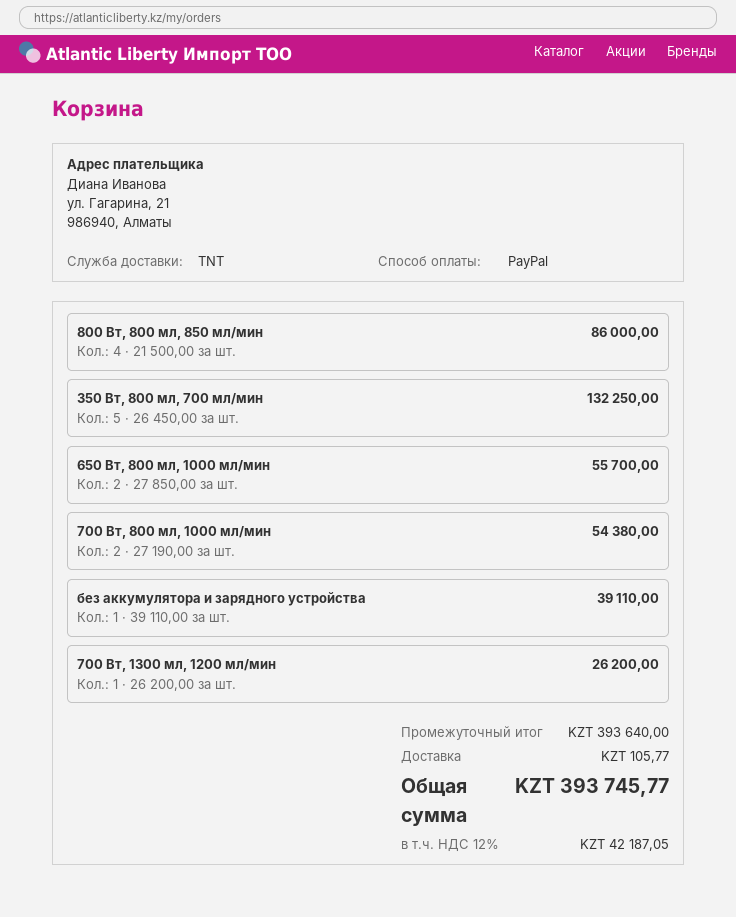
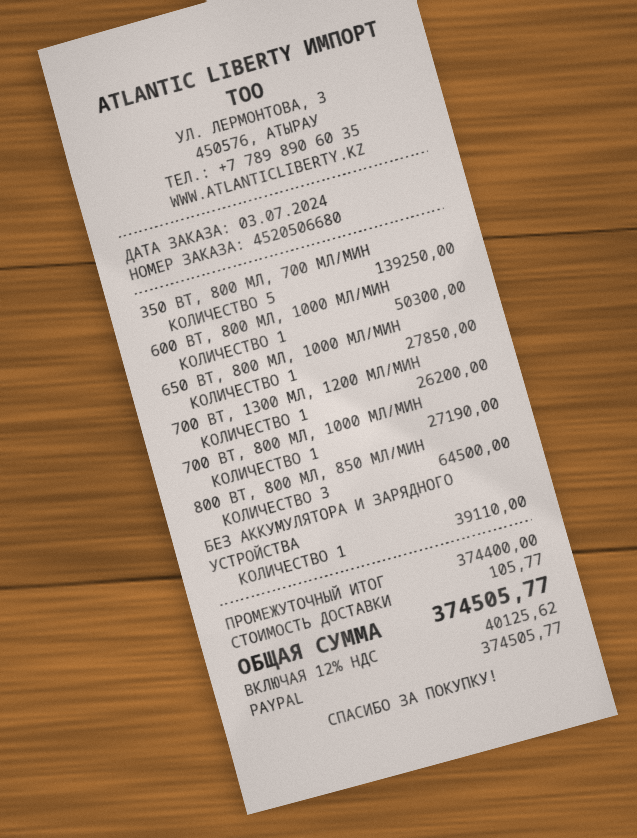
800 Вт, 800 мл, 850 мл/мин: 4 for 86000.00 -> 3 for 64500.00
350 Вт, 800 мл, 700 мл/мин: 5 for 132250.00 -> 5 for 139250.00
650 Вт, 800 мл, 1000 мл/мин: 2 for 55700.00 -> 1 for 27850.00
700 Вт, 800 мл, 1000 мл/мин: 2 for 54380.00 -> 1 for 27190.00
600 ВТ, 800 МЛ, 1000 МЛ/МИН: none -> 1 for 50300.00
subtotal: 393640.00 -> 374400.00
tax: 12% = 42187.05 -> 12% = 40125.62
total: 393745.77 -> 374505.77

